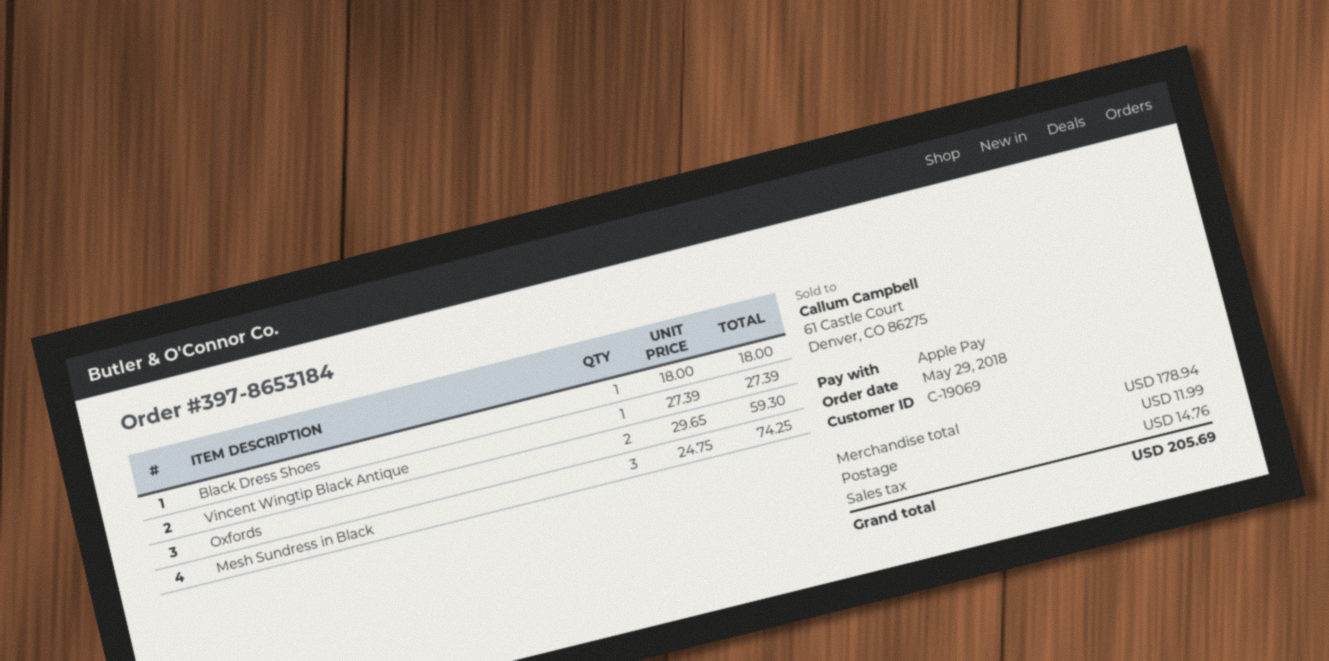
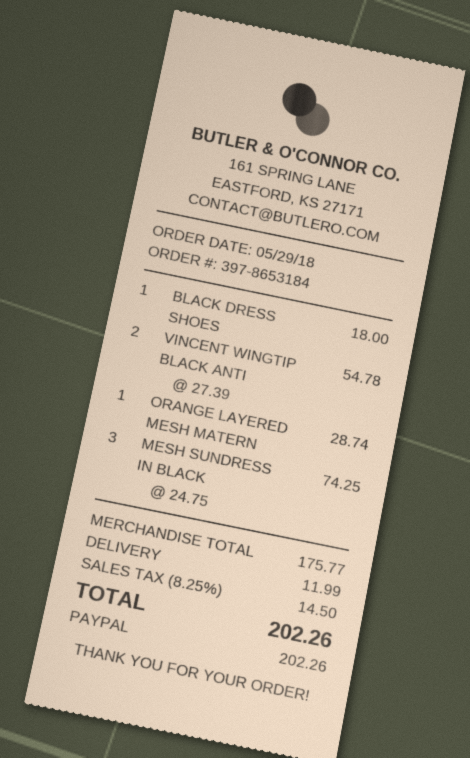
payment method: Apple Pay -> PayPal
Vincent Wingtip Black Antique: 1 x 27.39 = 27.39 -> 2 x 27.39 = 54.78
Oxfords: 2 x 29.65 = 59.30 -> none
ORANGE LAYERED MESH MATERN: none -> 1 x 28.74 = 28.74
subtotal: 178.94 -> 175.77
tax: 14.76 -> 14.50
total: 205.69 -> 202.26

